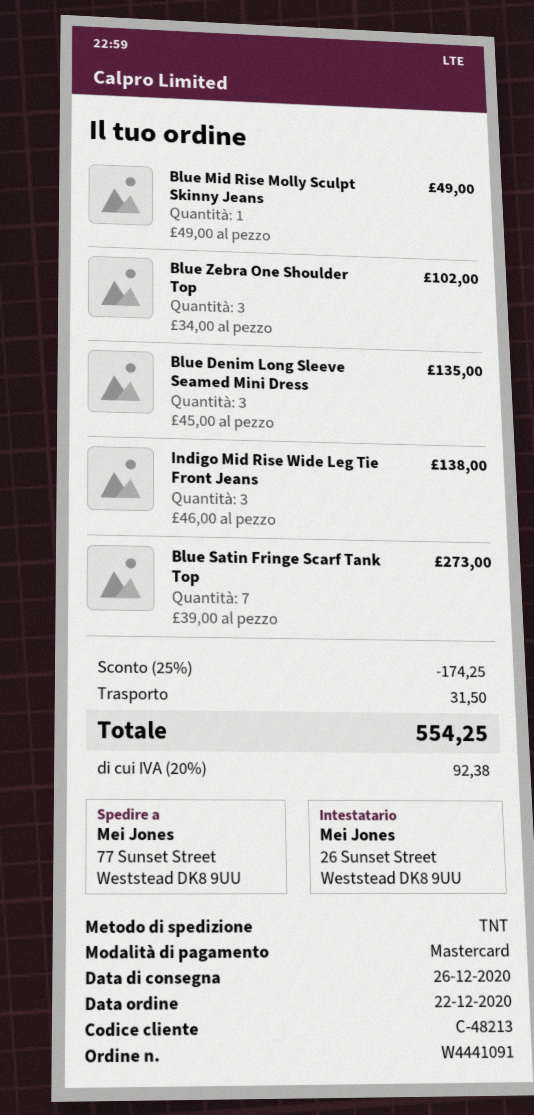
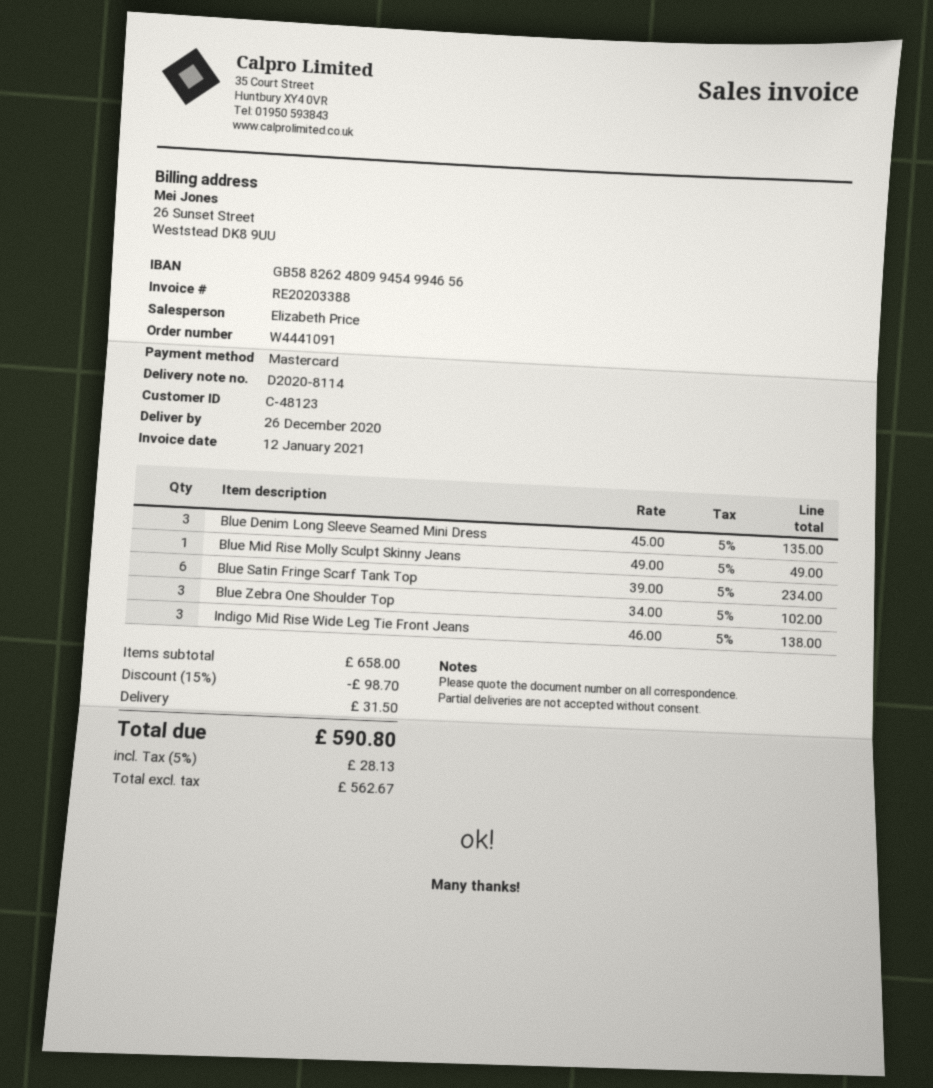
customer number: C-48213 -> C-48123
Blue Satin Fringe Scarf Tank Top: 7 x 39.00 = 273.00 -> 6 x 39.00 = 234.00
discount: 25% = 174.25 -> 15% = 98.70
tax: 20% = 92.38 -> 5% = 28.13
total: 554.25 -> 590.80

